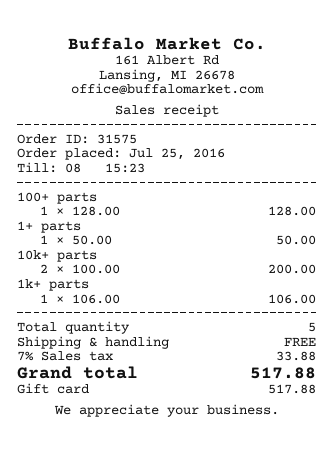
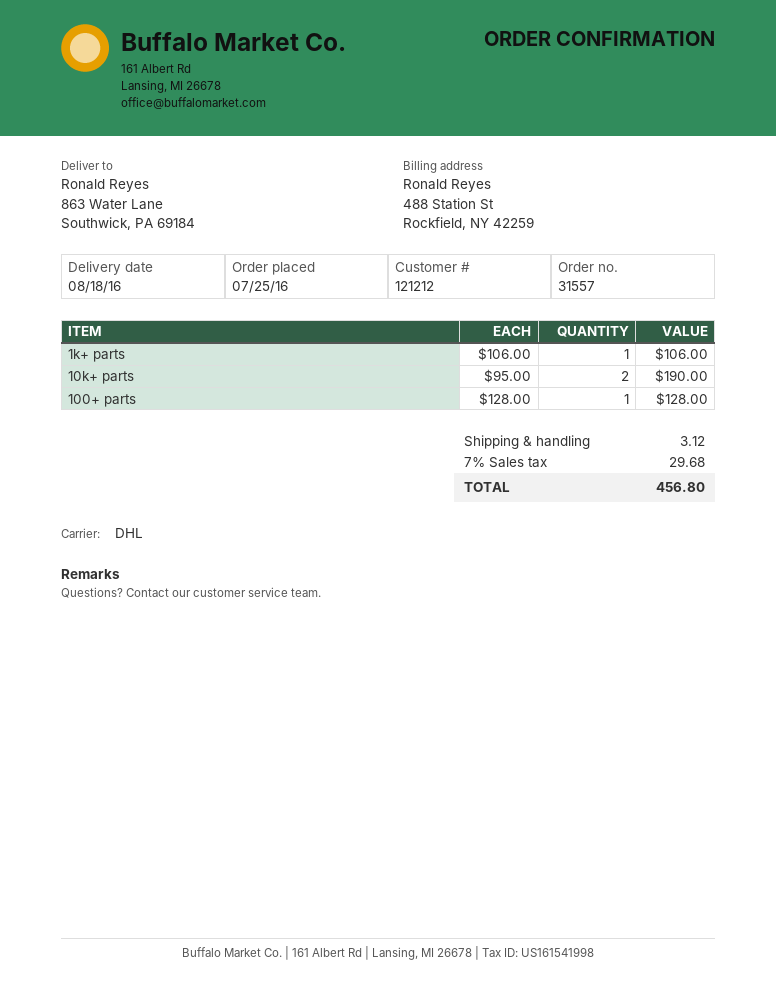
order number: 31575 -> 31557
1+ parts: 1 x 50.00 = 50.00 -> none
10k+ parts: 2 x 100.00 = 200.00 -> 2 x 95.00 = 190.00
shipping: 0.00 -> 3.12
tax: 7% = 33.88 -> 7% = 29.68
total: 517.88 -> 456.80

